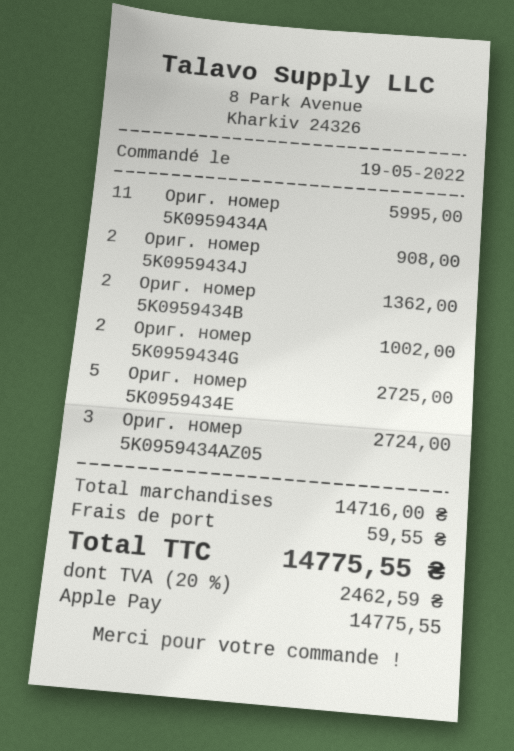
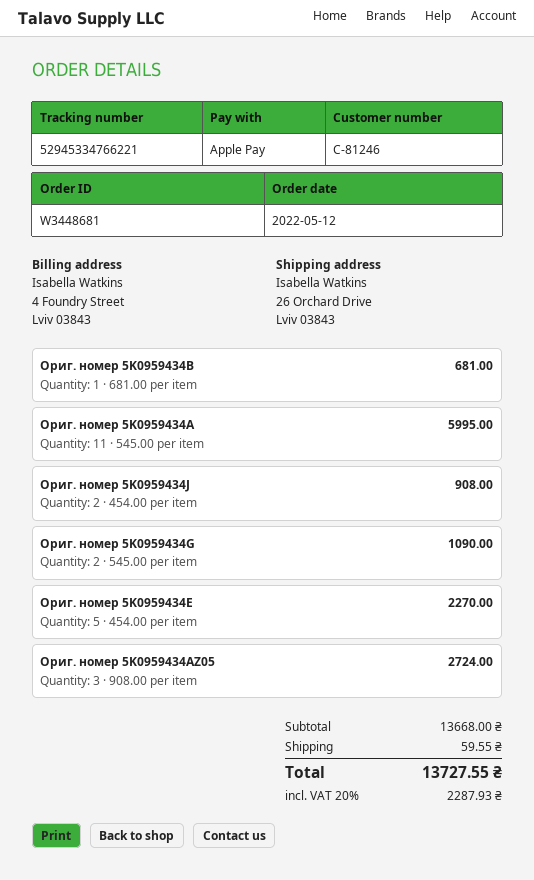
order date: 2022-05-19 -> 2022-05-12
Ориг. номер 5K0959434B: 2 for 1362.00 -> 1 for 681.00
Ориг. номер 5K0959434G: 2 for 1002.00 -> 2 for 1090.00
Ориг. номер 5K0959434E: 5 for 2725.00 -> 5 for 2270.00
subtotal: 14716.00 -> 13668.00
tax: 20% = 2462.59 -> 20% = 2287.93
total: 14775.55 -> 13727.55

